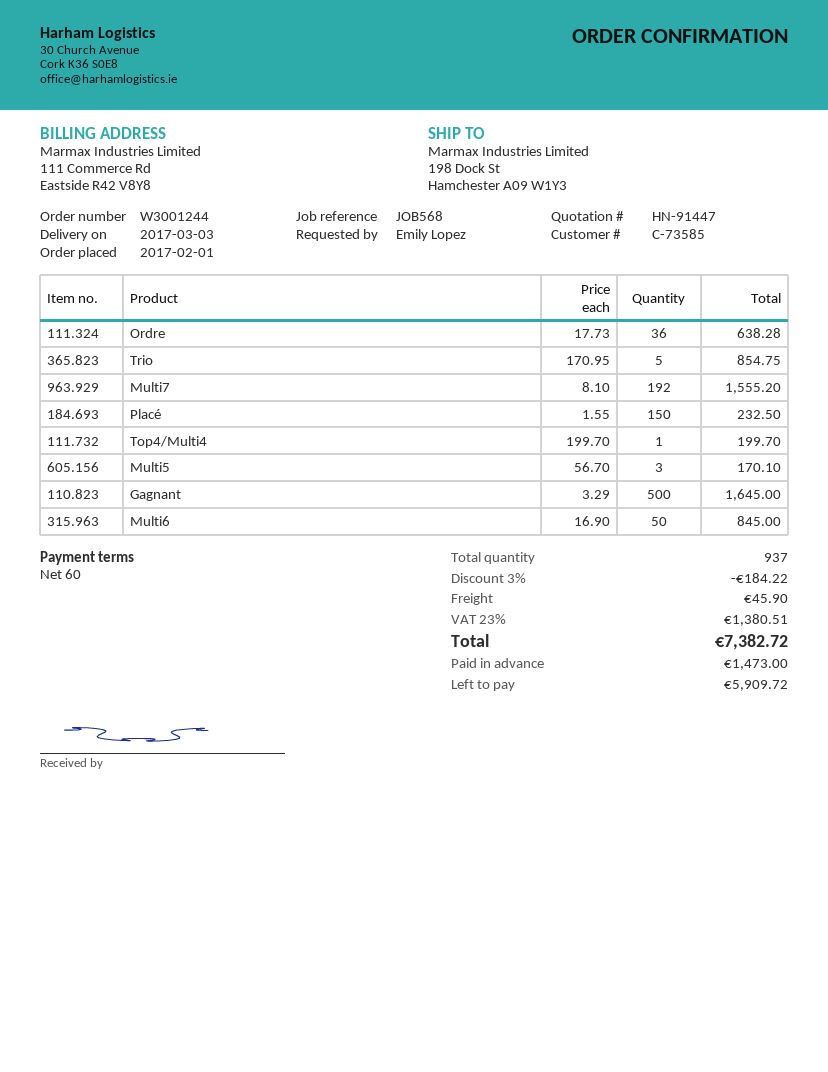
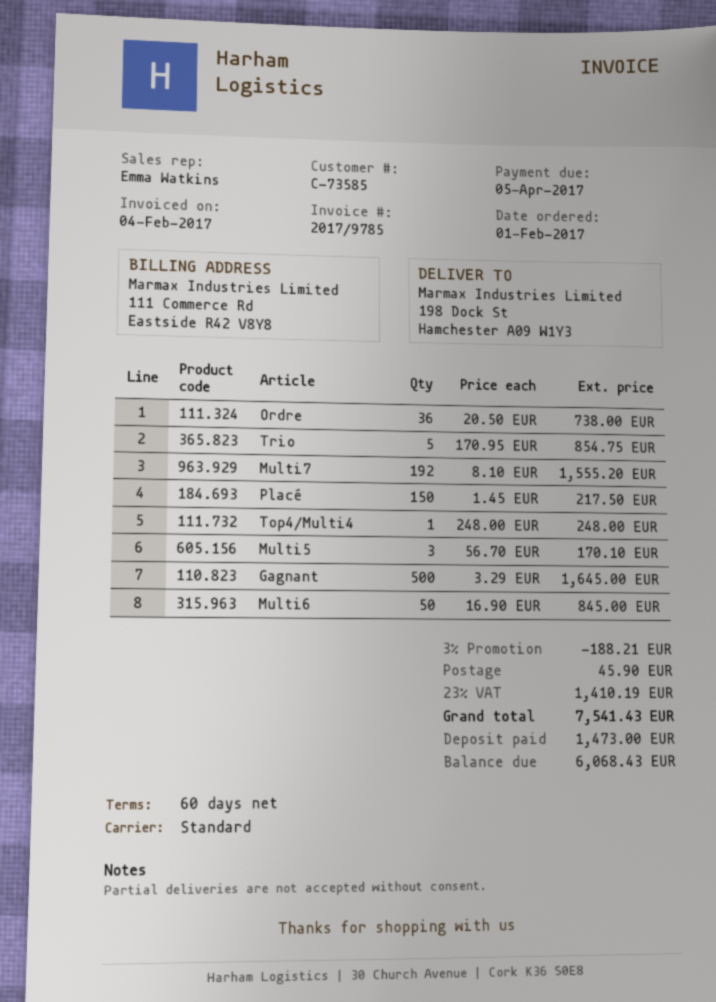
Ordre: 36 x 17.73 = 638.28 -> 36 x 20.50 = 738.00
Placé: 150 x 1.55 = 232.50 -> 150 x 1.45 = 217.50
Top4/Multi4: 1 x 199.70 = 199.70 -> 1 x 248.00 = 248.00
discount: 3% = 184.22 -> 3% = 188.21
tax: 23% = 1380.51 -> 23% = 1410.19
total: 7382.72 -> 7541.43
balance: 5909.72 -> 6068.43

